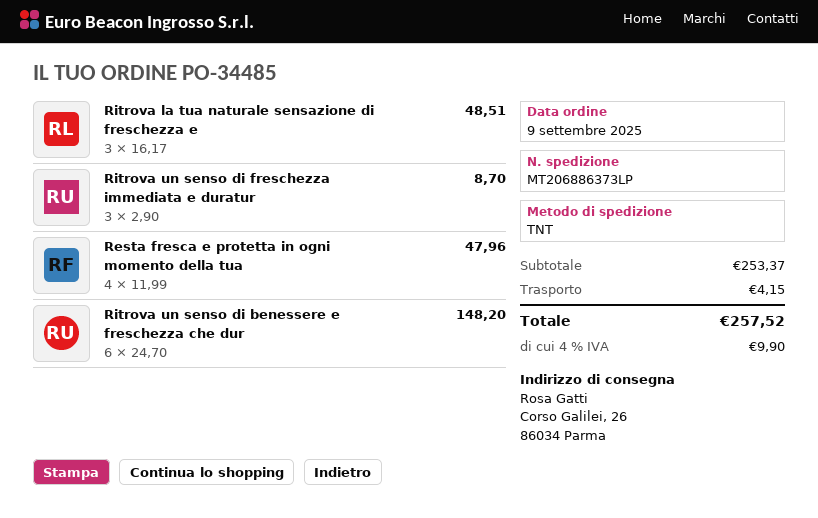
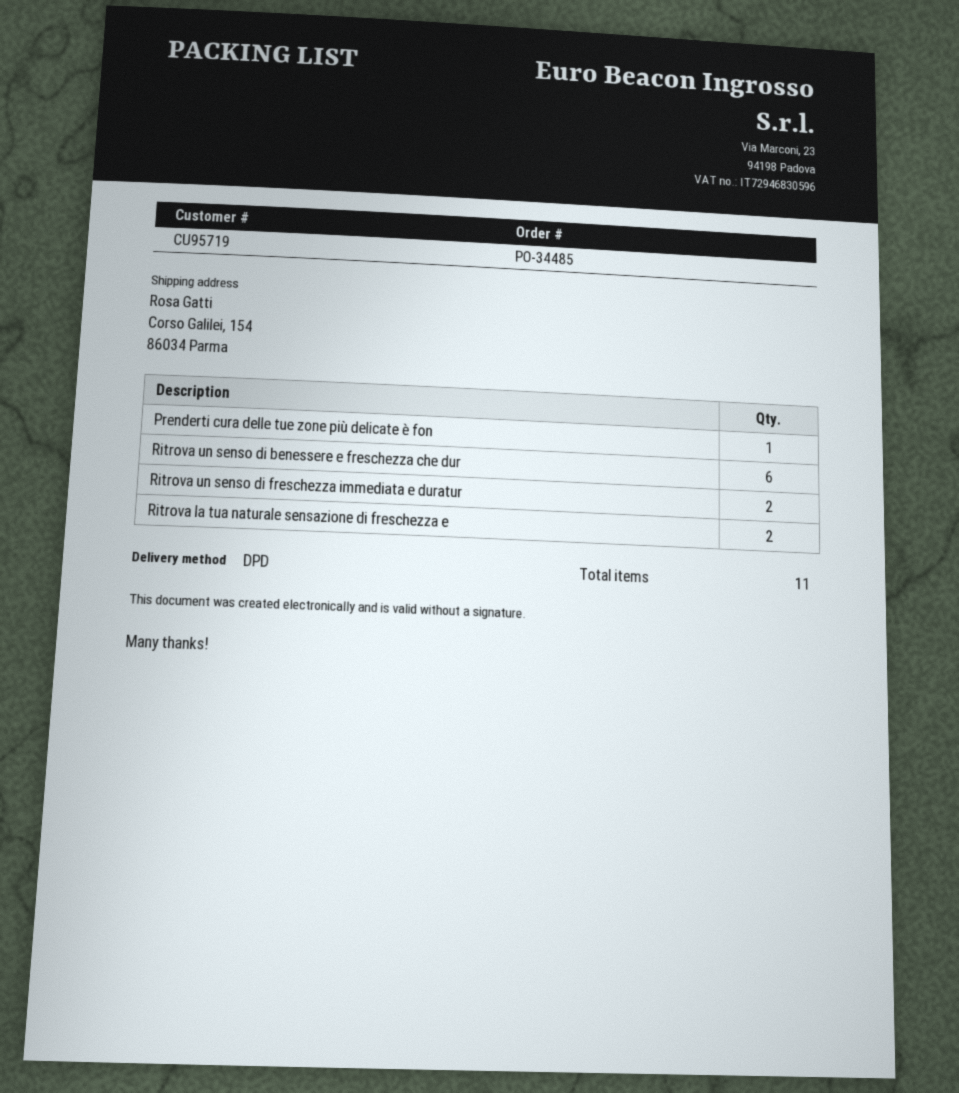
shipping method: TNT -> DPD
ship to: Corso Galilei, 26, 86034 Parma -> Corso Galilei, 154, 86034 Parma
Ritrova la tua naturale sensazione di freschezza e: 3 -> 2
Ritrova un senso di freschezza immediata e duratur: 3 -> 2
Resta fresca e protetta in ogni momento della tua: 4 -> none
Prenderti cura delle tue zone più delicate è fon: none -> 1

